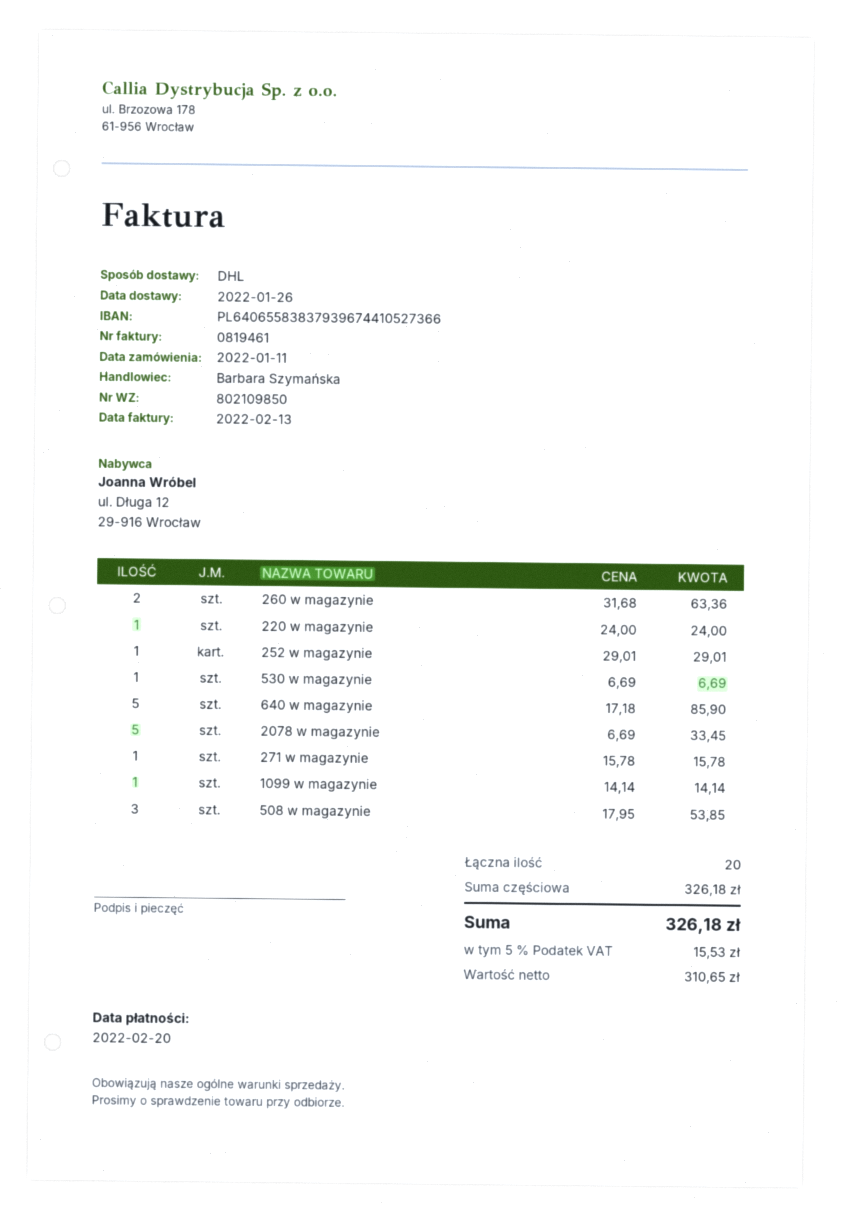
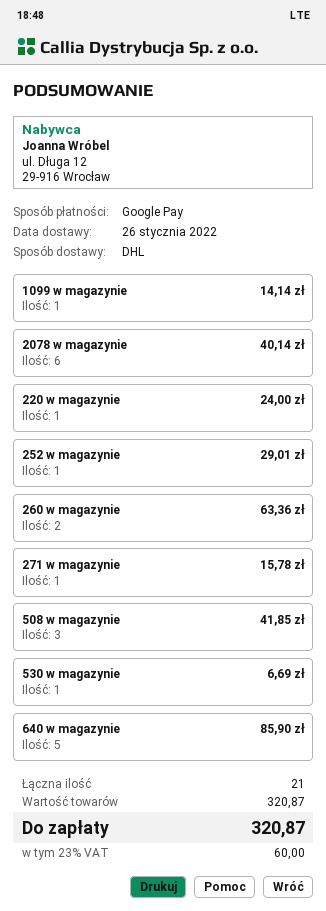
2078 w magazynie: 5 for 33.45 -> 6 for 40.14
508 w magazynie: 3 for 53.85 -> 3 for 41.85
total quantity: 20 -> 21
subtotal: 326.18 -> 320.87
tax: 5% = 15.53 -> 23% = 60.00
total: 326.18 -> 320.87

